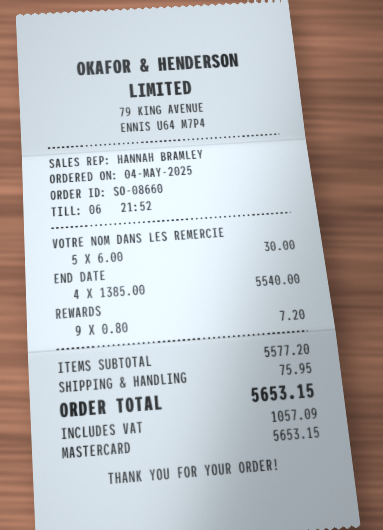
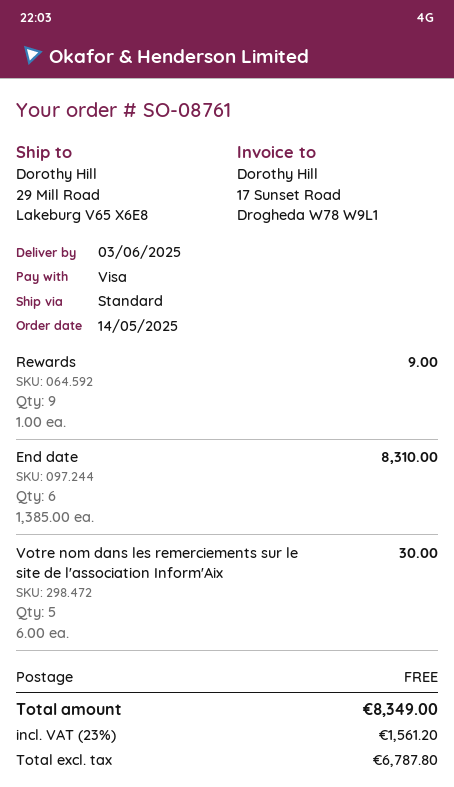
order number: SO-08660 -> SO-08761
order date: 2025-05-04 -> 2025-05-14
payment method: Mastercard -> Visa
END DATE: 4 x 1385.00 = 5540.00 -> 6 x 1385.00 = 8310.00
REWARDS: 9 x 0.80 = 7.20 -> 9 x 1.00 = 9.00
shipping: 75.95 -> 0.00
tax: 1057.09 -> 1561.20
total: 5653.15 -> 8349.00

